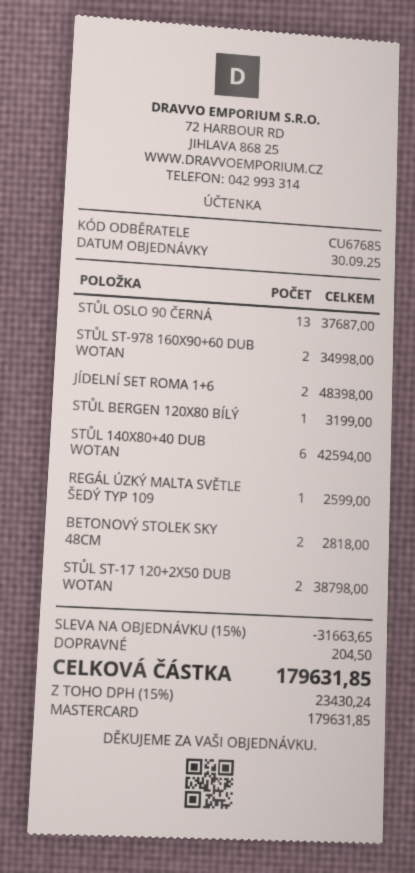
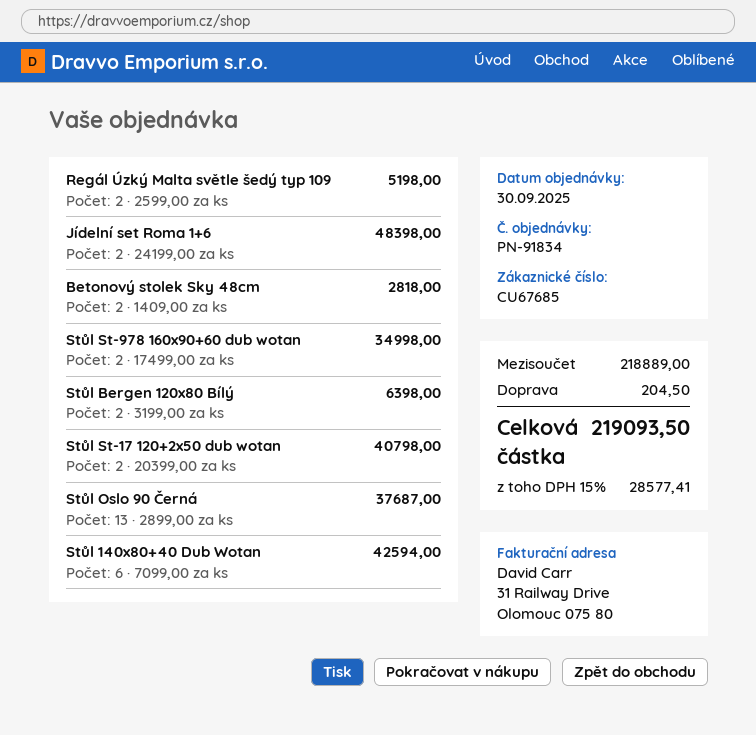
STŮL BERGEN 120X80 BÍLÝ: 1 for 3199.00 -> 2 for 6398.00
REGÁL ÚZKÝ MALTA SVĚTLE ŠEDÝ TYP 109: 1 for 2599.00 -> 2 for 5198.00
STŮL ST-17 120+2X50 DUB WOTAN: 2 for 38798.00 -> 2 for 40798.00
discount: 15% = 31663.65 -> none
tax: 15% = 23430.24 -> 15% = 28577.41
total: 179631.85 -> 219093.50

